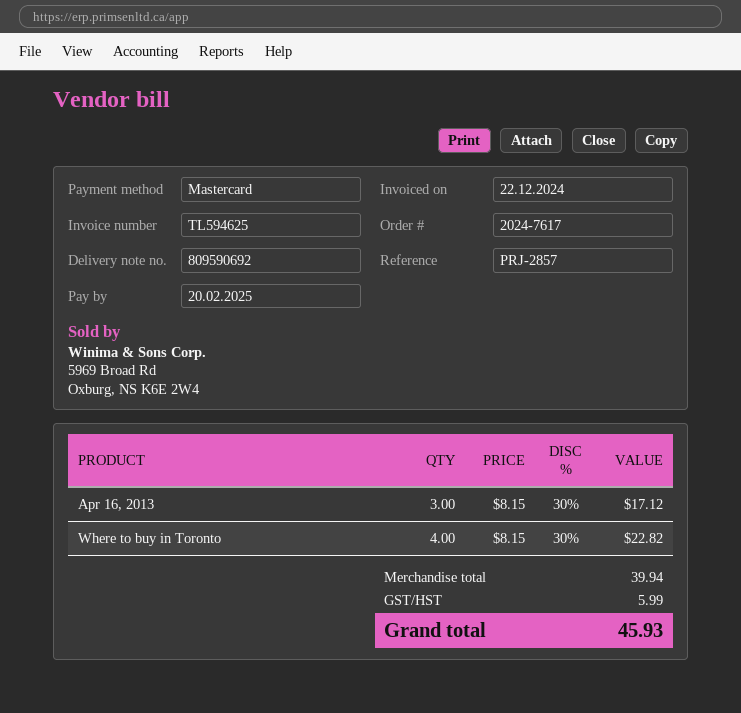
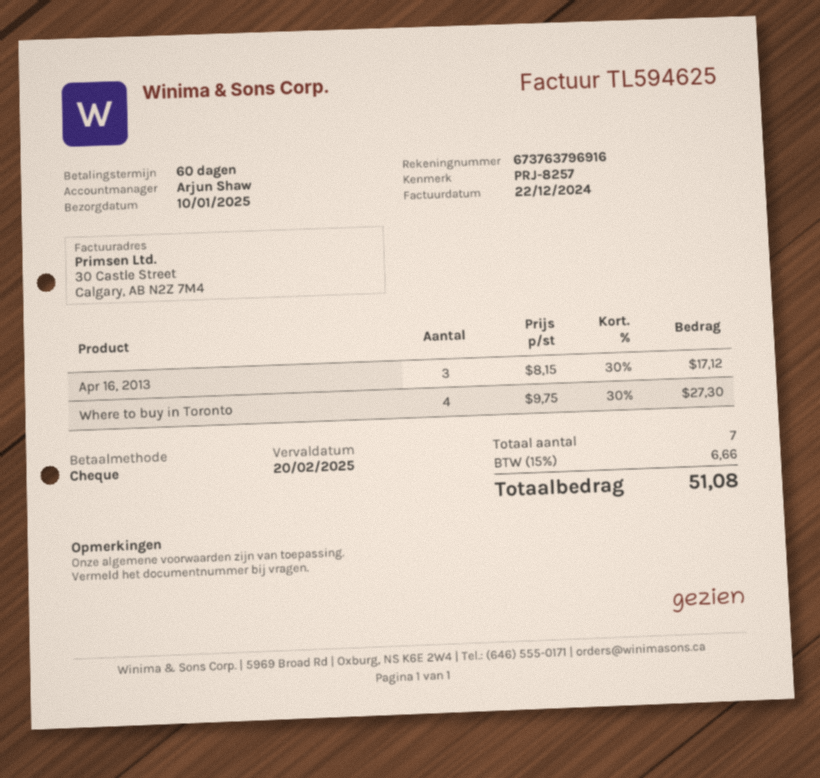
reference: PRJ-2857 -> PRJ-8257
payment method: Mastercard -> cheque
Where to buy in Toronto: 4 x 8.15 - 30% = 22.82 -> 4 x 9.75 - 30% = 27.30
tax: 5.99 -> 6.66
total: 45.93 -> 51.08

